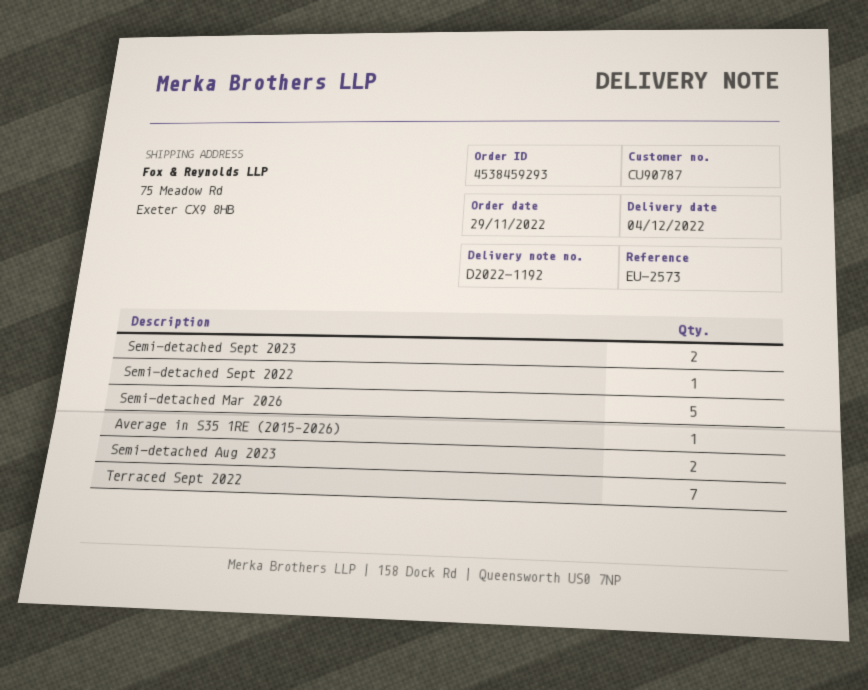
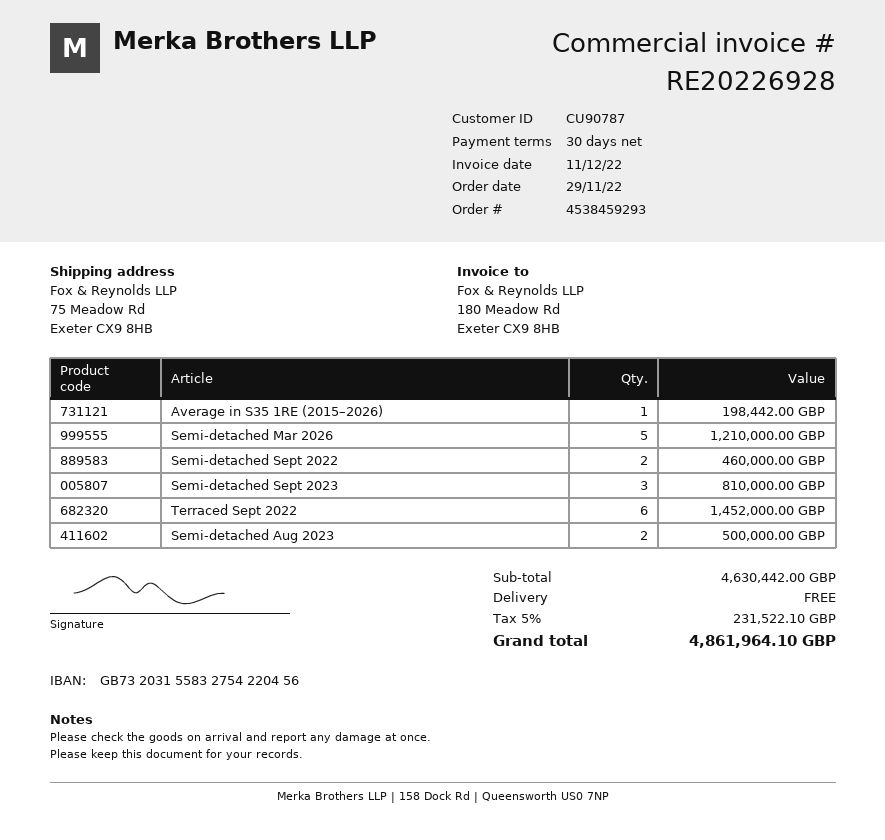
Semi-detached Sept 2023: 2 -> 3
Semi-detached Sept 2022: 1 -> 2
Terraced Sept 2022: 7 -> 6

